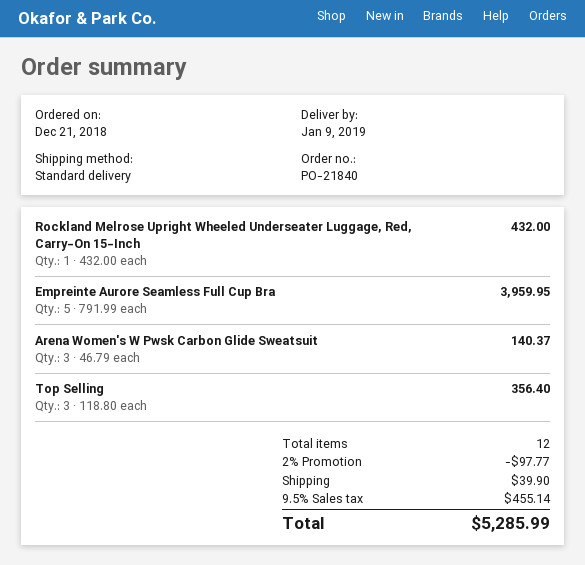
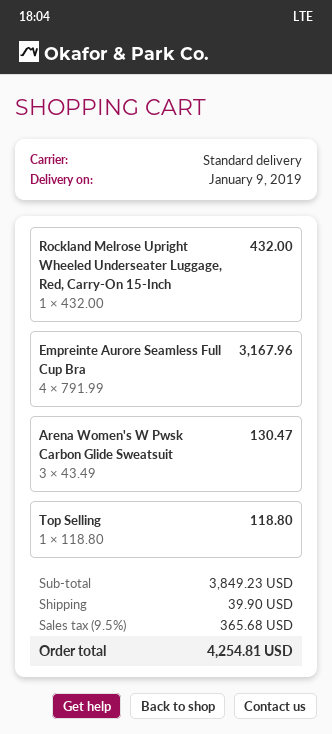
Empreinte Aurore Seamless Full Cup Bra: 5 x 791.99 = 3959.95 -> 4 x 791.99 = 3167.96
Arena Women's W Pwsk Carbon Glide Sweatsuit: 3 x 46.79 = 140.37 -> 3 x 43.49 = 130.47
Top Selling: 3 x 118.80 = 356.40 -> 1 x 118.80 = 118.80
discount: 2% = 97.77 -> none
tax: 9.5% = 455.14 -> 9.5% = 365.68
total: 5285.99 -> 4254.81

